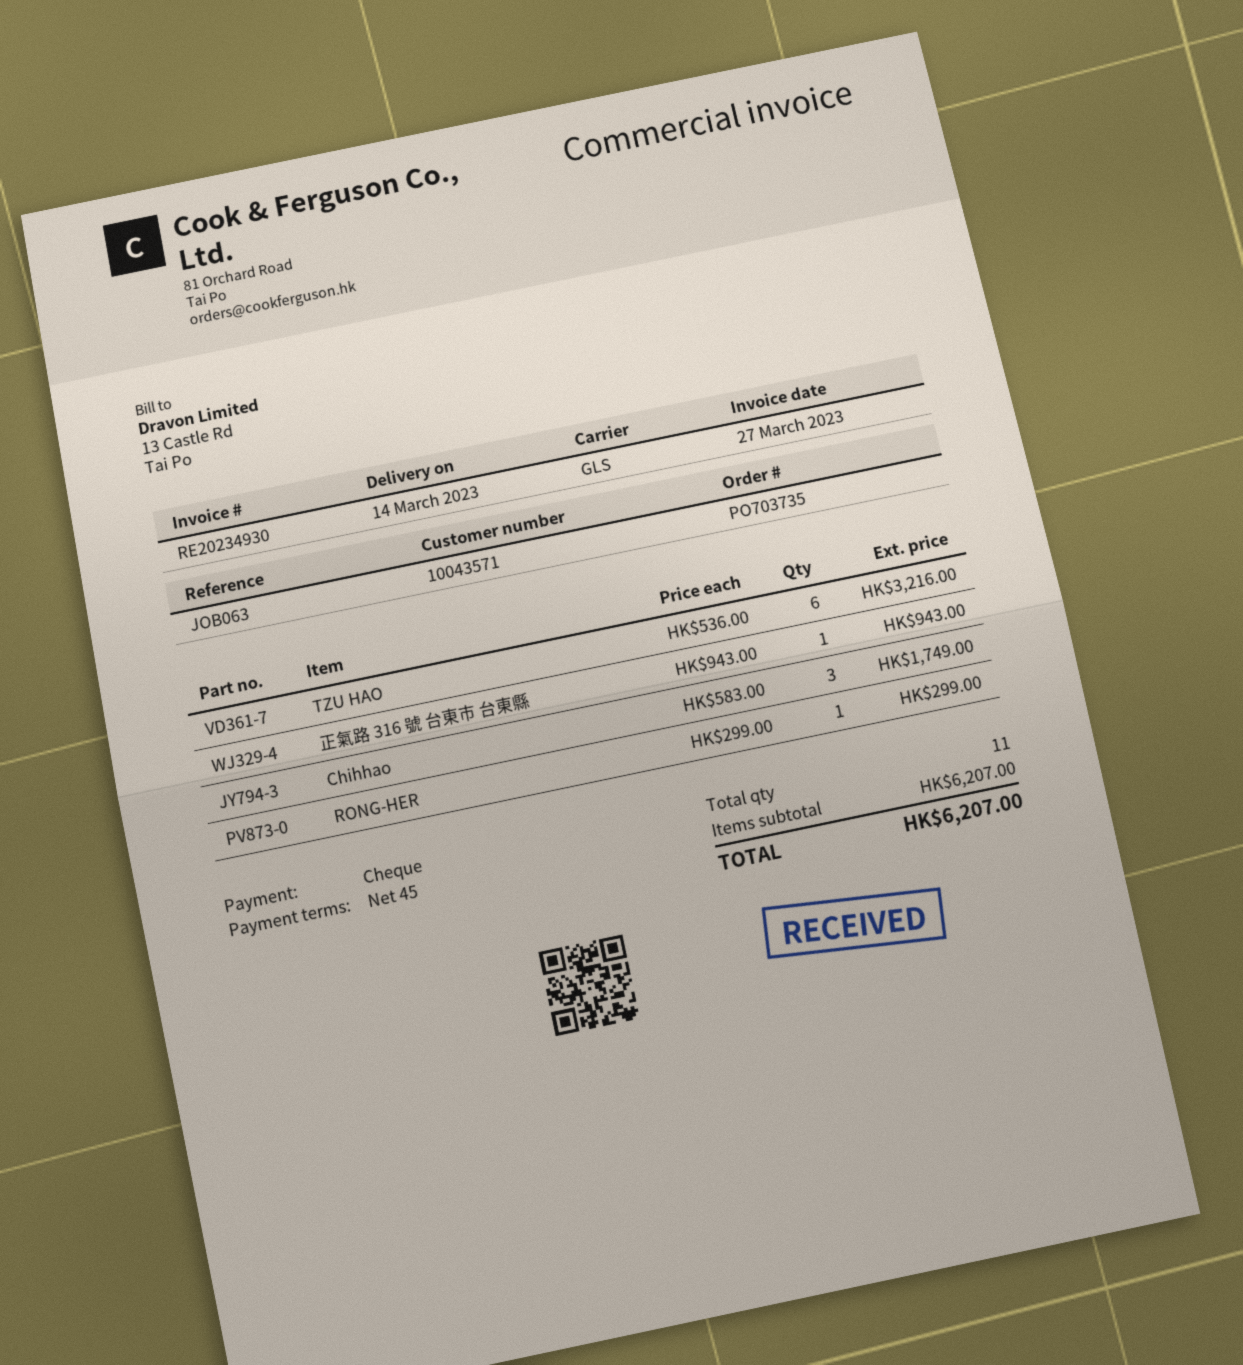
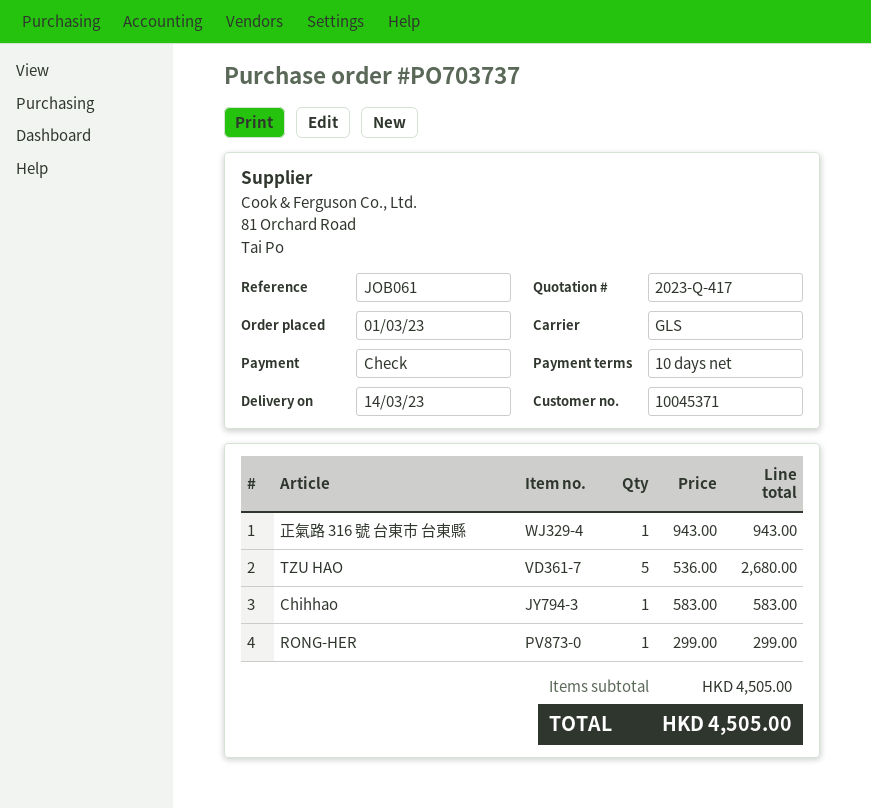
order number: PO703735 -> PO703737
payment terms: 45 days -> 10 days
customer number: 10043571 -> 10045371
reference: JOB063 -> JOB061
TZU HAO: 6 x 536.00 = 3216.00 -> 5 x 536.00 = 2680.00
Chihhao: 3 x 583.00 = 1749.00 -> 1 x 583.00 = 583.00
subtotal: 6207.00 -> 4505.00
total: 6207.00 -> 4505.00

